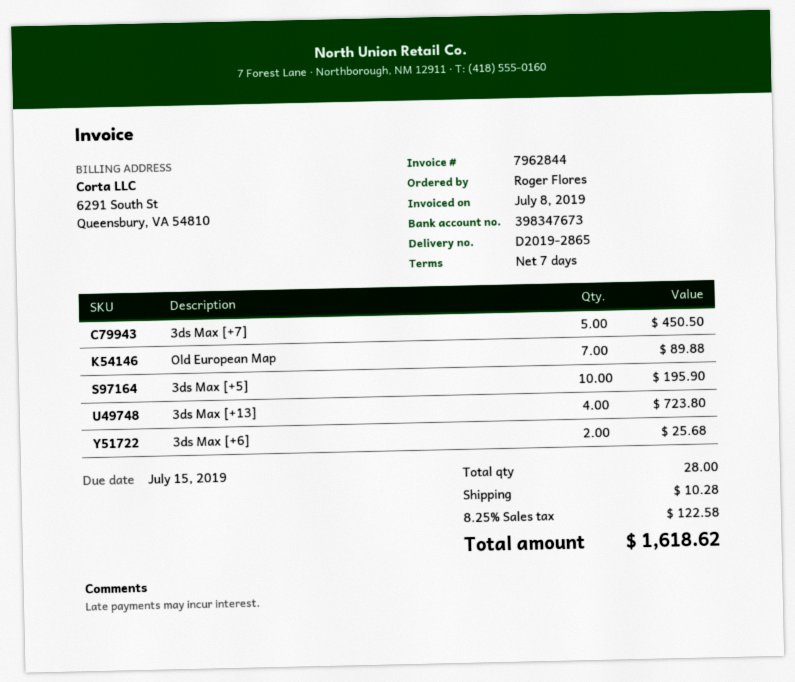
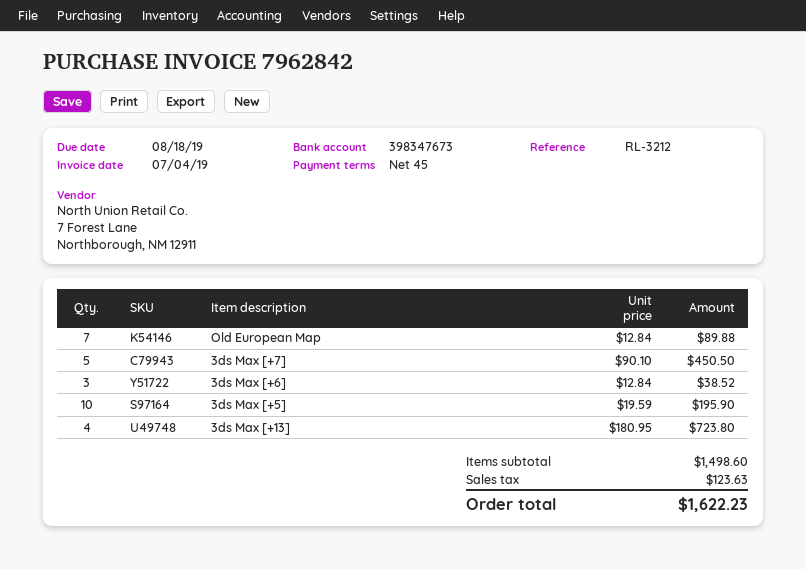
invoice number: 7962844 -> 7962842
invoice date: 2019-07-08 -> 2019-07-04
payment terms: 7 days -> 45 days
due date: 2019-07-15 -> 2019-08-18
3ds Max [+6]: 2 for 25.68 -> 3 for 38.52
shipping: 10.28 -> none
tax: 122.58 -> 123.63
total: 1618.62 -> 1622.23

